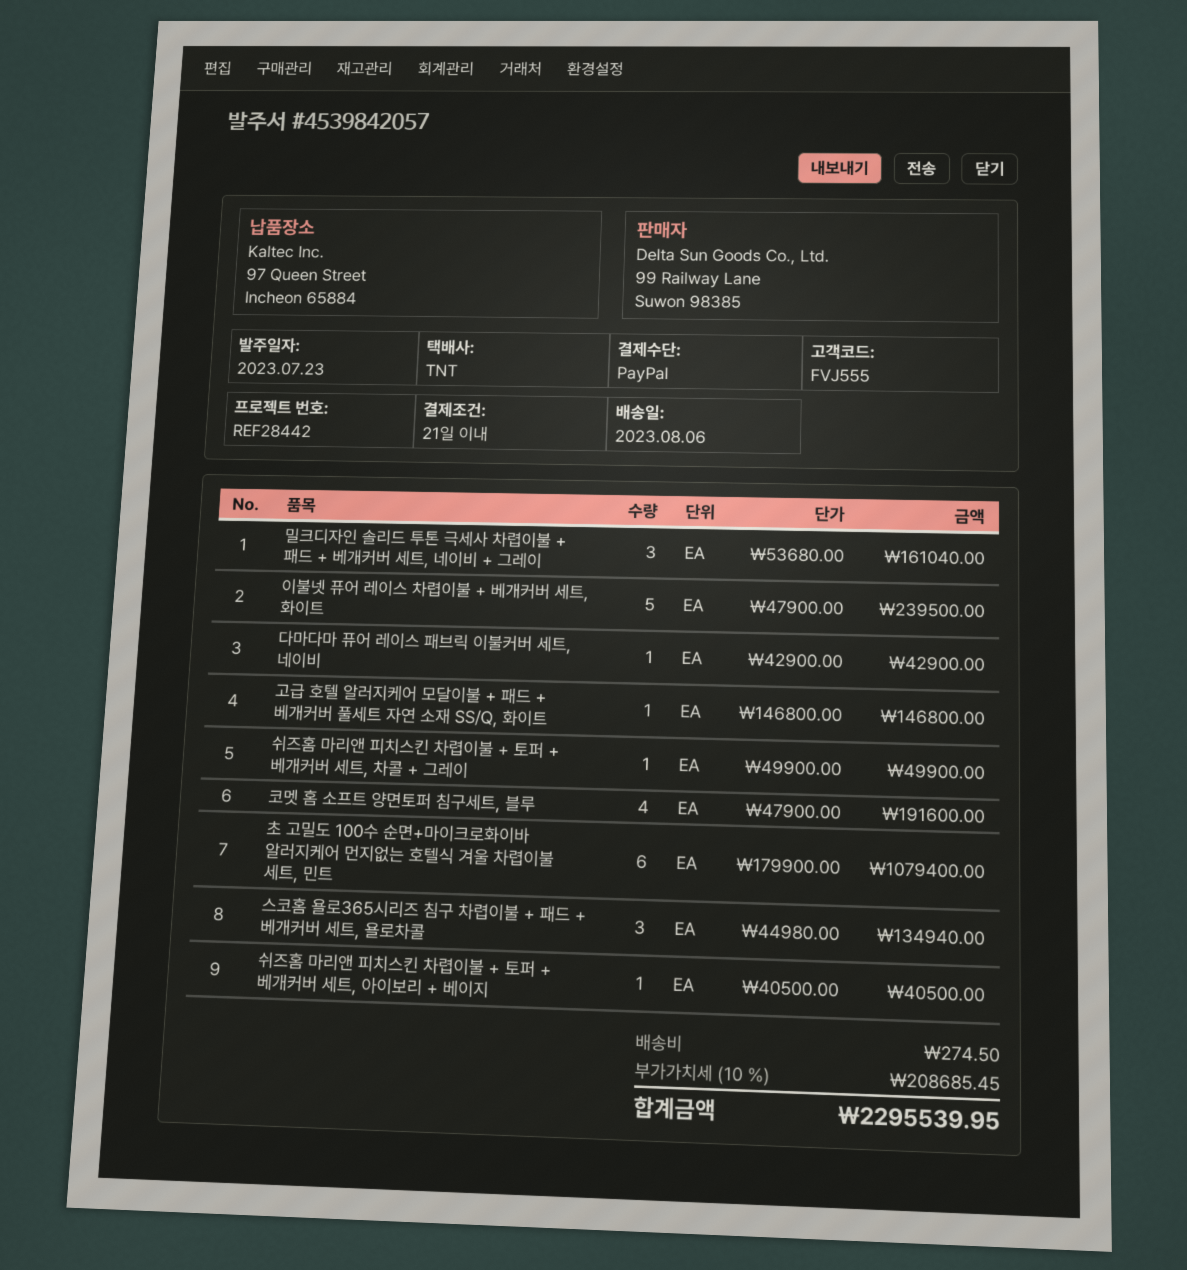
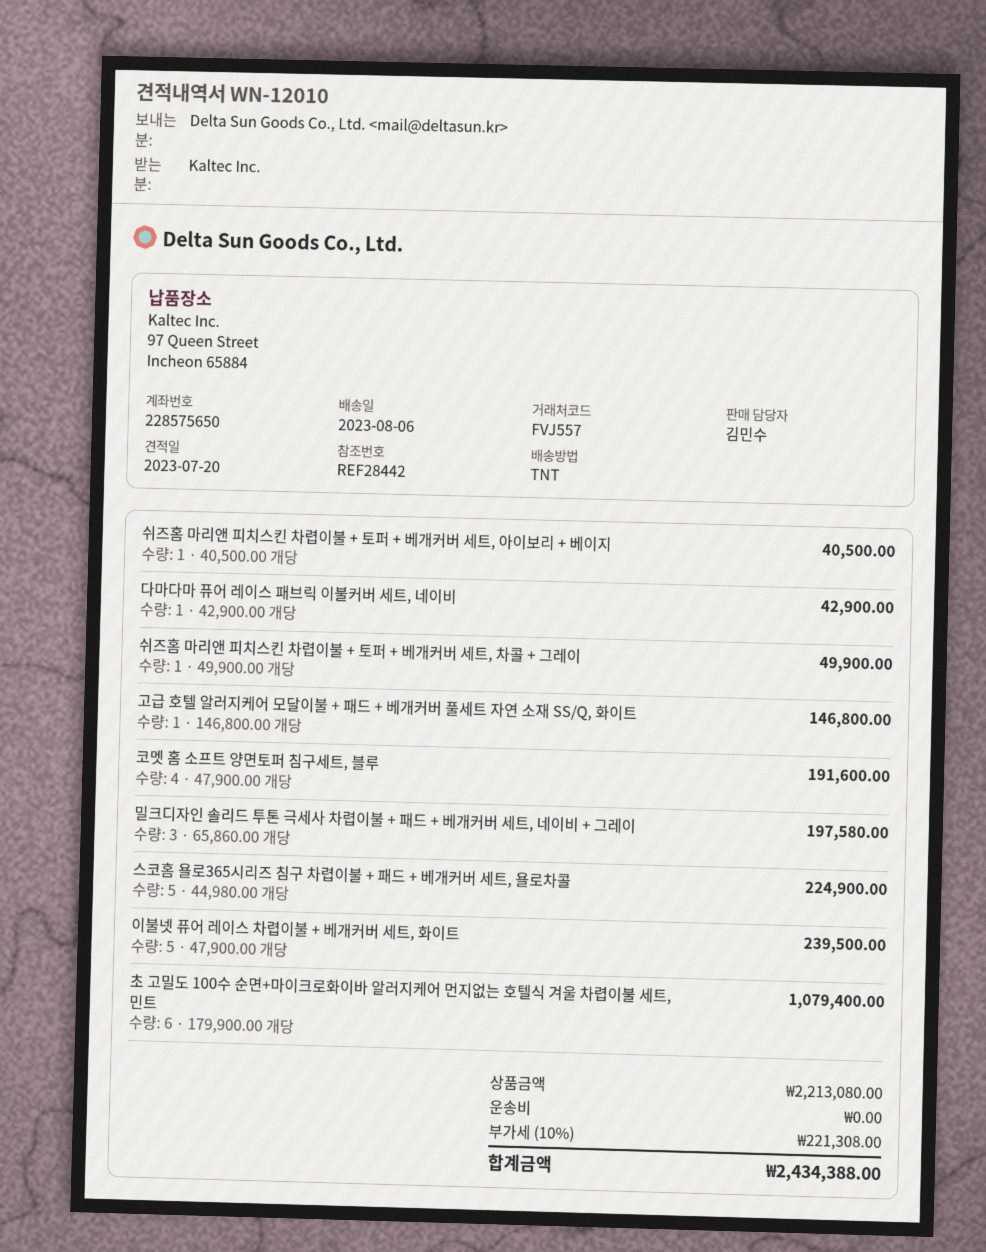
customer number: FVJ555 -> FVJ557
밀크디자인 솔리드 투톤 극세사 차렵이불 + 패드 + 베개커버 세트, 네이비 + 그레이: 3 x 53680.00 = 161040.00 -> 3 x 65860.00 = 197580.00
스코홈 욜로365시리즈 침구 차렵이불 + 패드 + 베개커버 세트, 욜로차콜: 3 x 44980.00 = 134940.00 -> 5 x 44980.00 = 224900.00
shipping: 274.50 -> 0.00
tax: 10% = 208685.45 -> 10% = 221308.00
total: 2295539.95 -> 2434388.00

